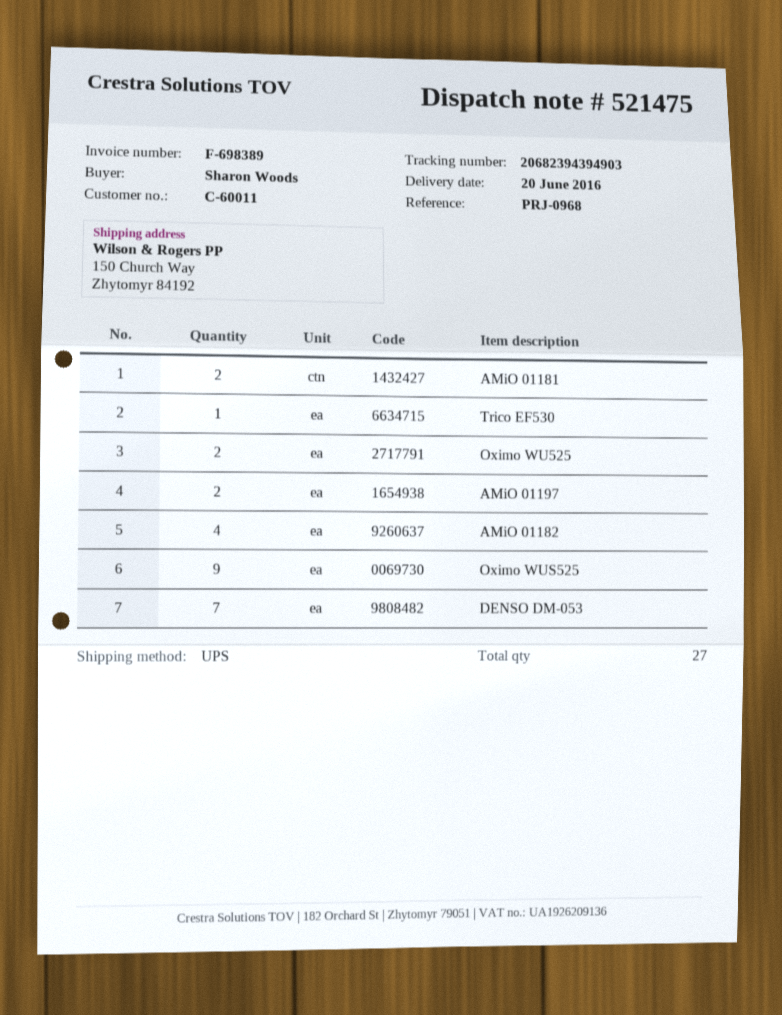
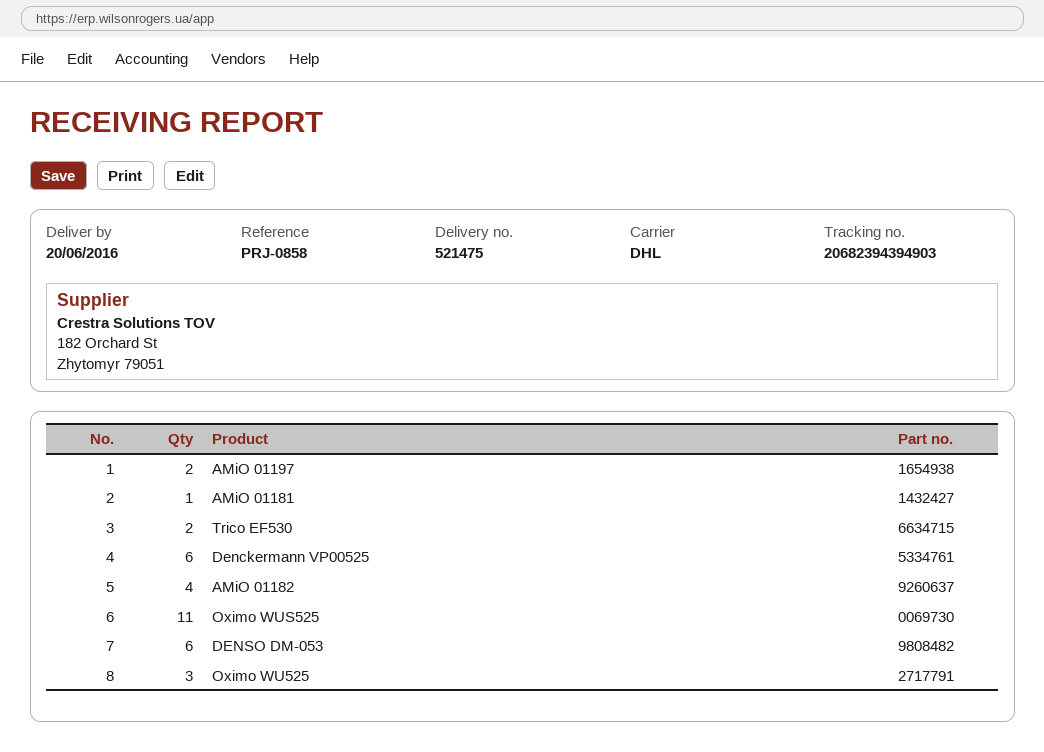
reference: PRJ-0968 -> PRJ-0858
shipping method: UPS -> DHL
AMiO 01181: 2 -> 1
Trico EF530: 1 -> 2
Oximo WU525: 2 -> 3
Oximo WUS525: 9 -> 11
DENSO DM-053: 7 -> 6
Denckermann VP00525: none -> 6

